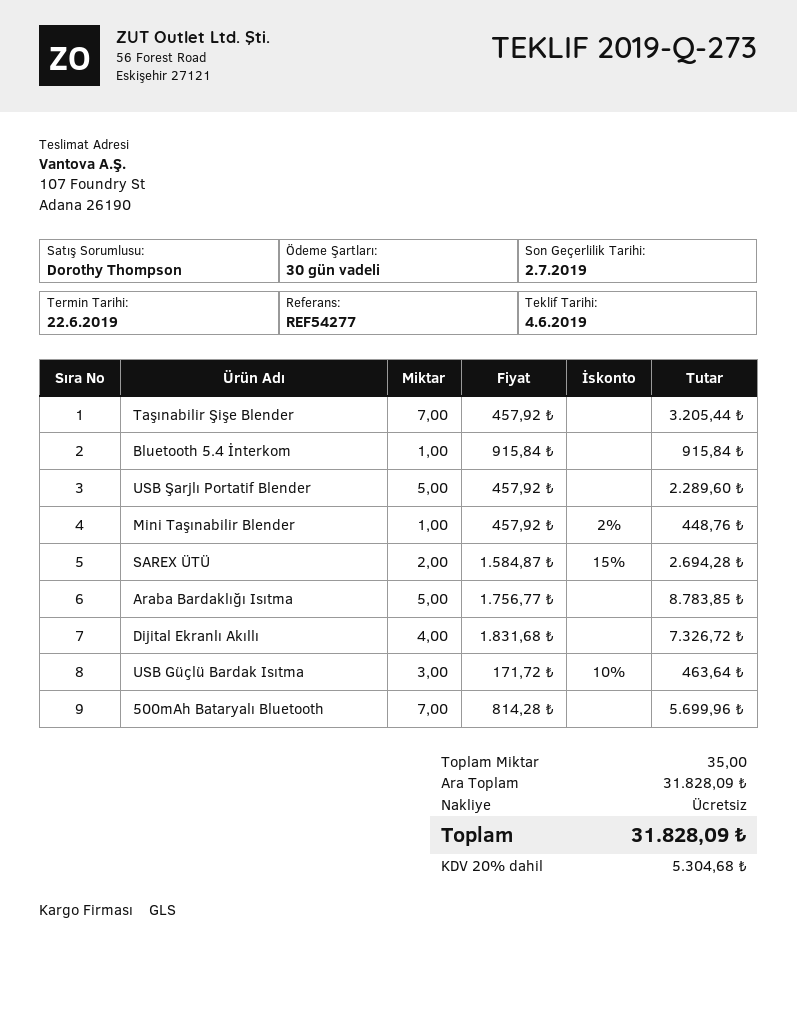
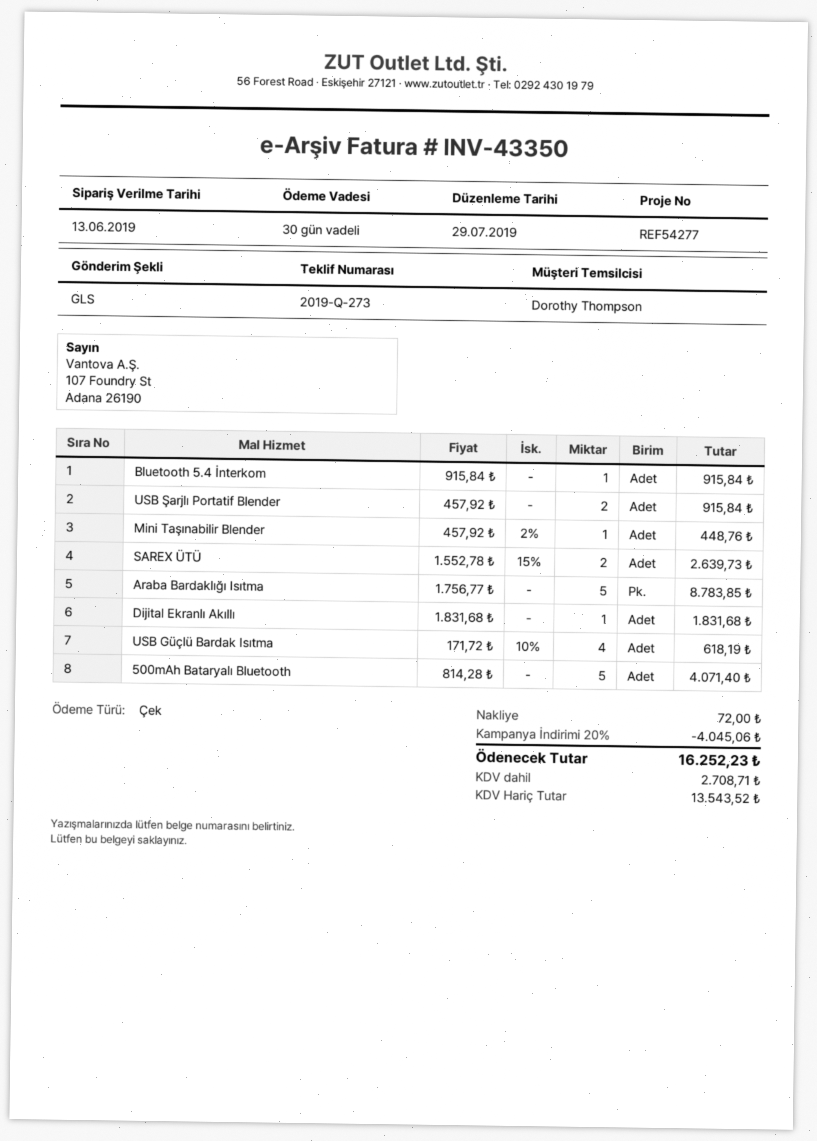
Taşınabilir Şişe Blender: 7 x 457.92 = 3205.44 -> none
USB Şarjlı Portatif Blender: 5 x 457.92 = 2289.60 -> 2 x 457.92 = 915.84
SAREX ÜTÜ: 2 x 1584.87 - 15% = 2694.28 -> 2 x 1552.78 - 15% = 2639.73
Dijital Ekranlı Akıllı: 4 x 1831.68 = 7326.72 -> 1 x 1831.68 = 1831.68
USB Güçlü Bardak Isıtma: 3 x 171.72 - 10% = 463.64 -> 4 x 171.72 - 10% = 618.19
500mAh Bataryalı Bluetooth: 7 x 814.28 = 5699.96 -> 5 x 814.28 = 4071.40
discount: none -> 20% = 4045.06
shipping: 0.00 -> 72.00
tax: 5304.68 -> 2708.71
total: 31828.09 -> 16252.23

